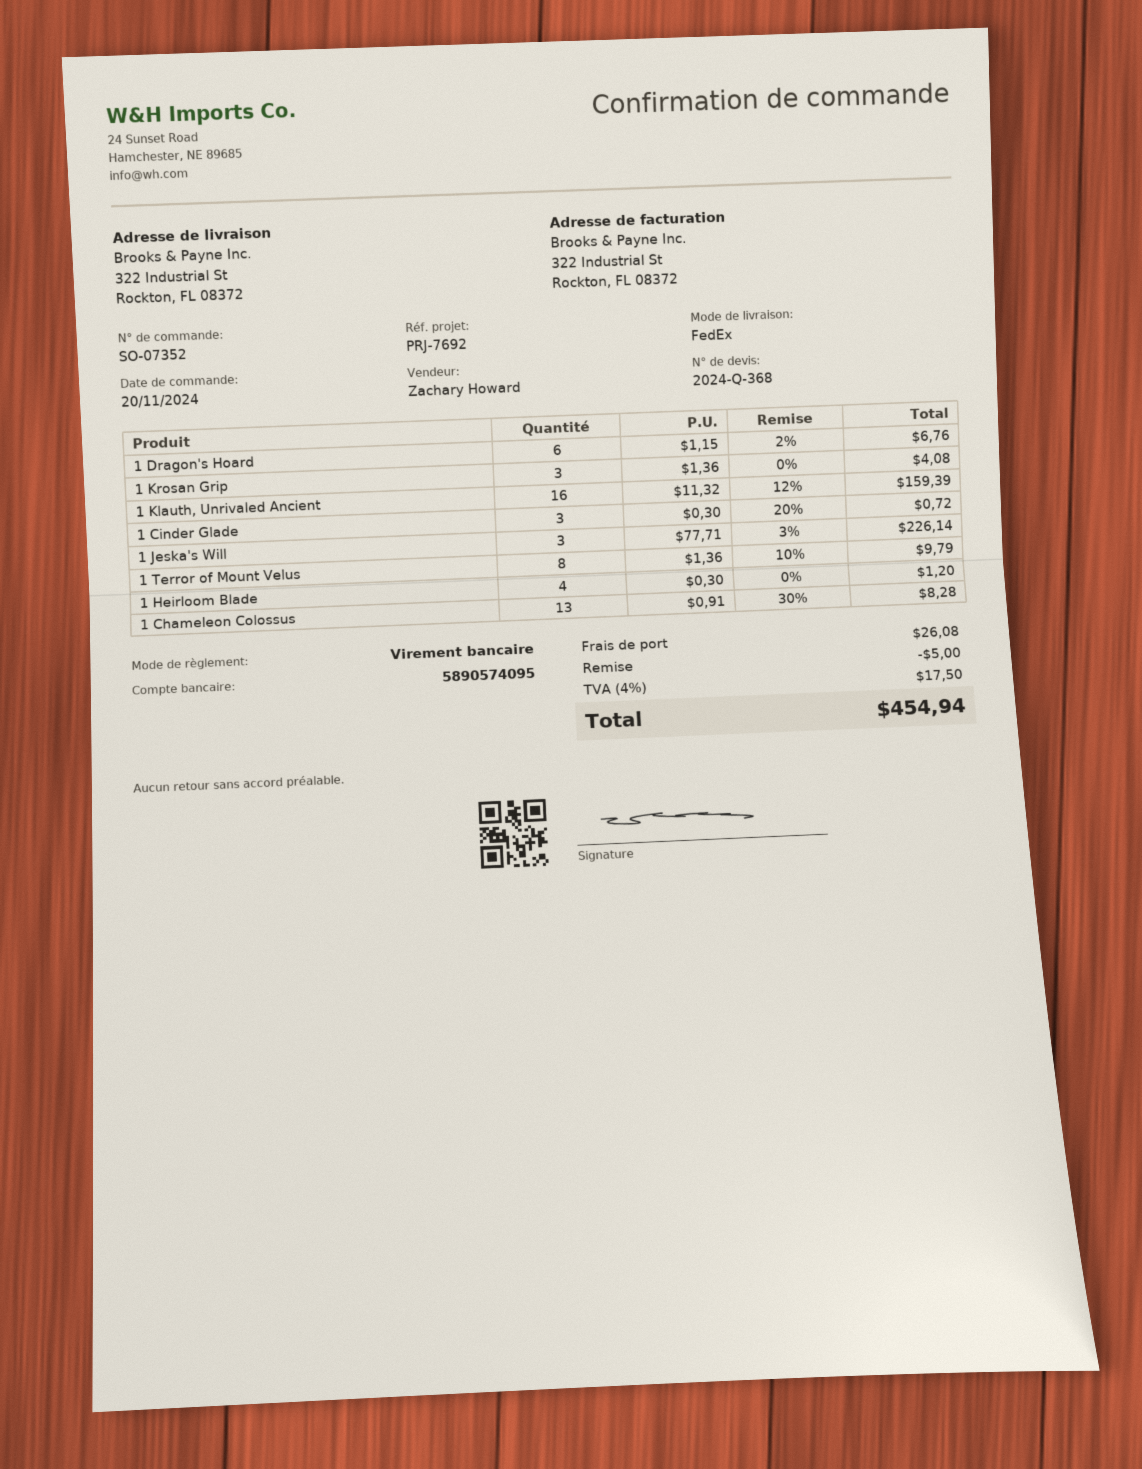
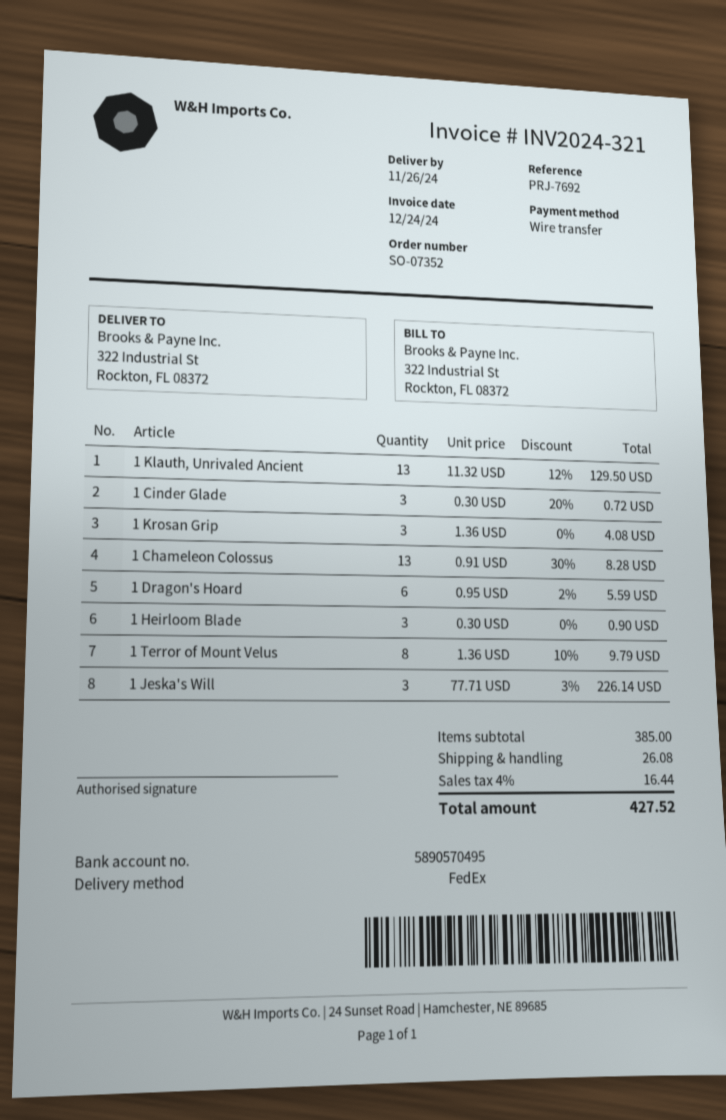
bank account: 5890574095 -> 5890570495
1 Dragon's Hoard: 6 x 1.15 - 2% = 6.76 -> 6 x 0.95 - 2% = 5.59
1 Klauth, Unrivaled Ancient: 16 x 11.32 - 12% = 159.39 -> 13 x 11.32 - 12% = 129.50
1 Heirloom Blade: 4 x 0.30 = 1.20 -> 3 x 0.30 = 0.90
discount: 5.00 -> none
tax: 4% = 17.50 -> 4% = 16.44
total: 454.94 -> 427.52

